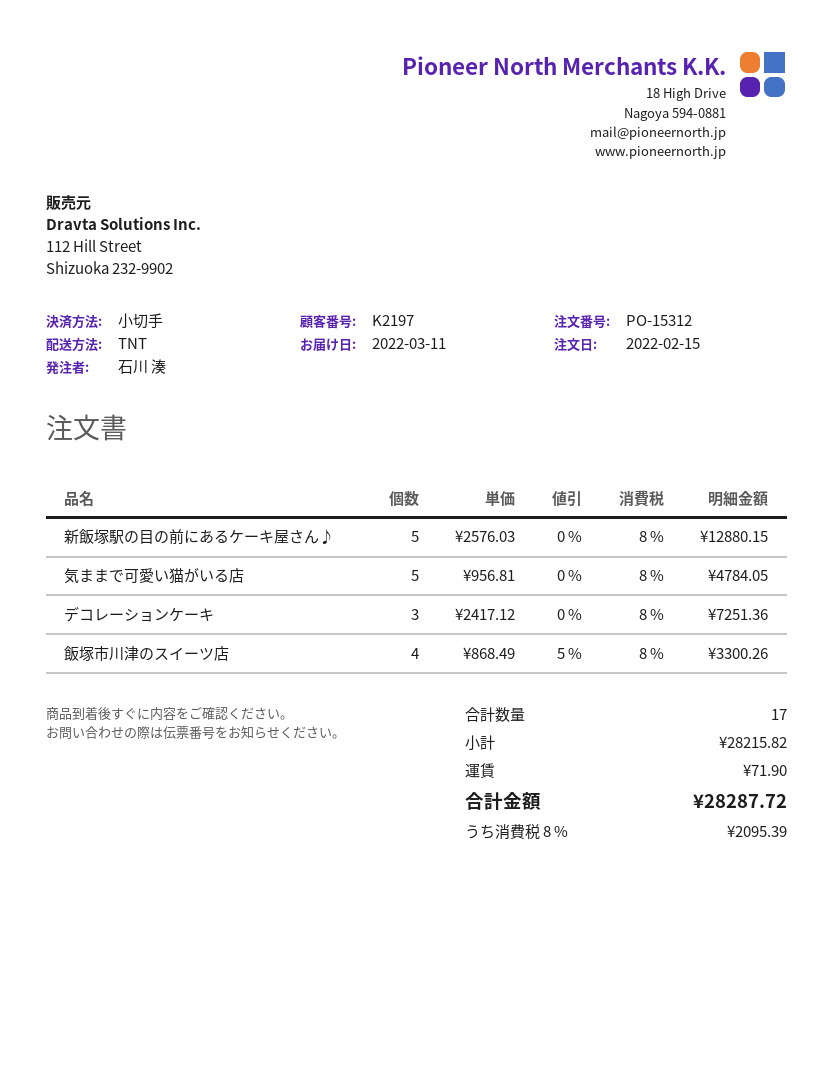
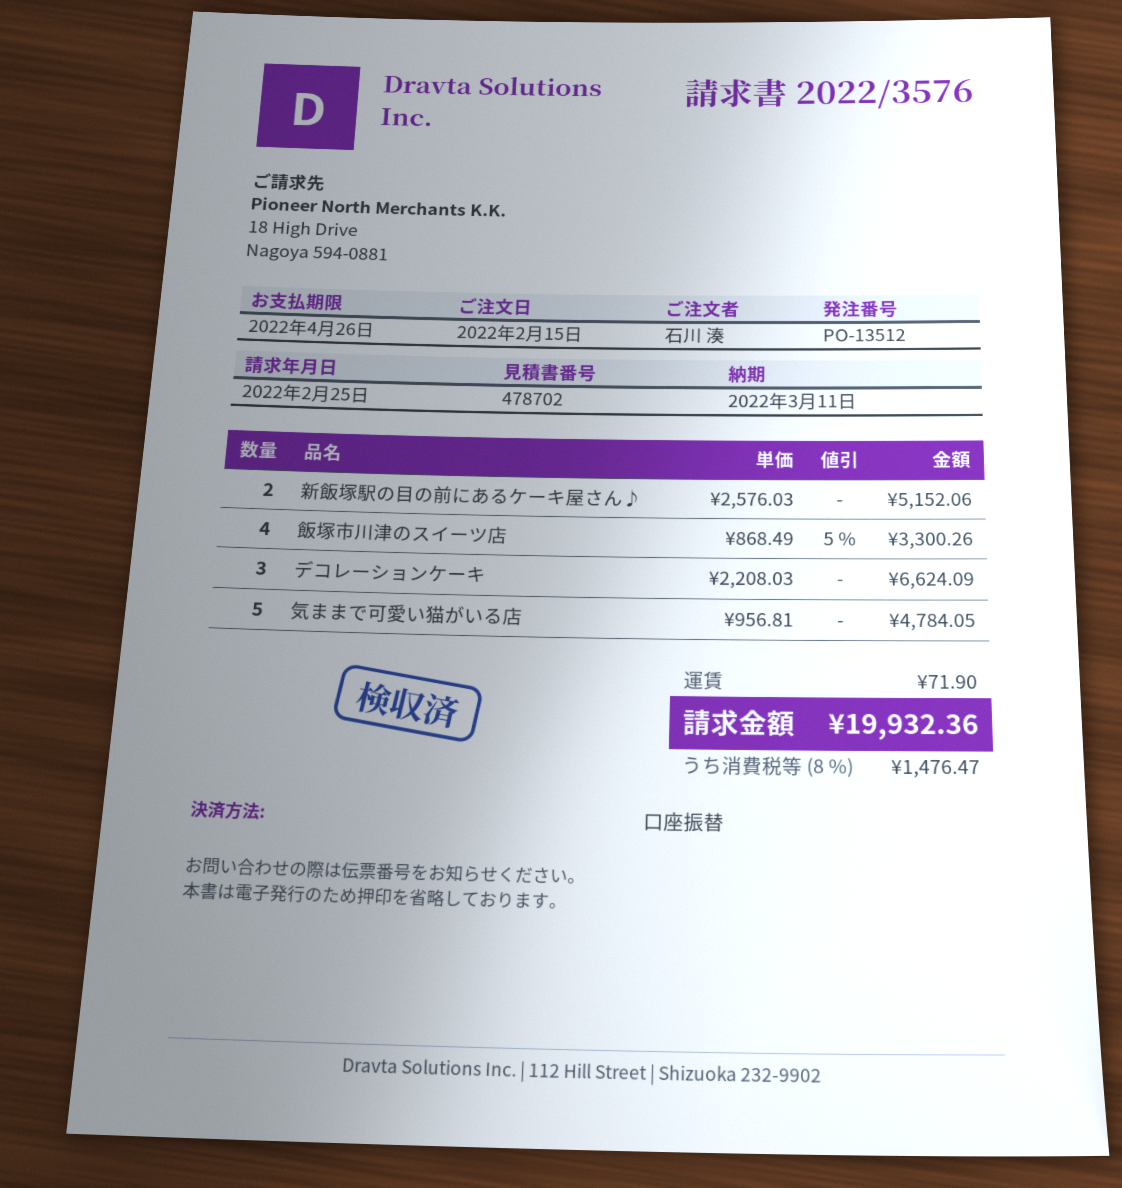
order number: PO-15312 -> PO-13512
payment method: cheque -> direct debit
新飯塚駅の目の前にあるケーキ屋さん♪: 5 x 2576.03 = 12880.15 -> 2 x 2576.03 = 5152.06
デコレーションケーキ: 3 x 2417.12 = 7251.36 -> 3 x 2208.03 = 6624.09
tax: 8% = 2095.39 -> 8% = 1476.47
total: 28287.72 -> 19932.36

